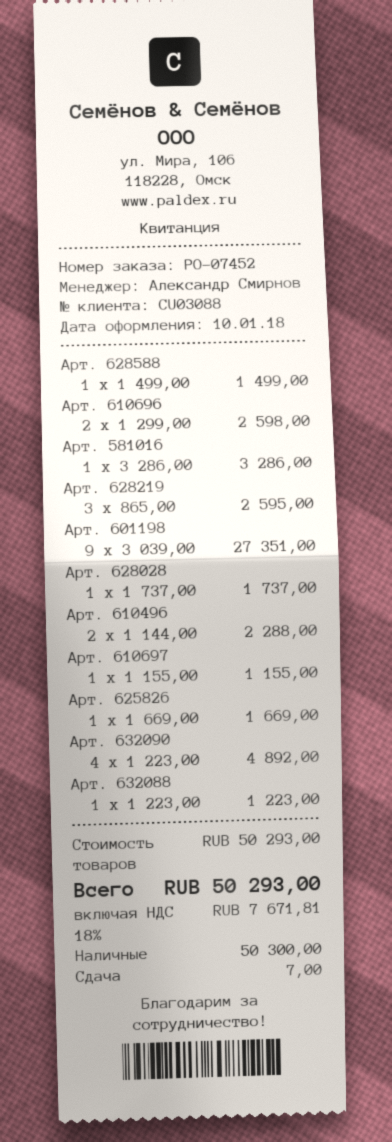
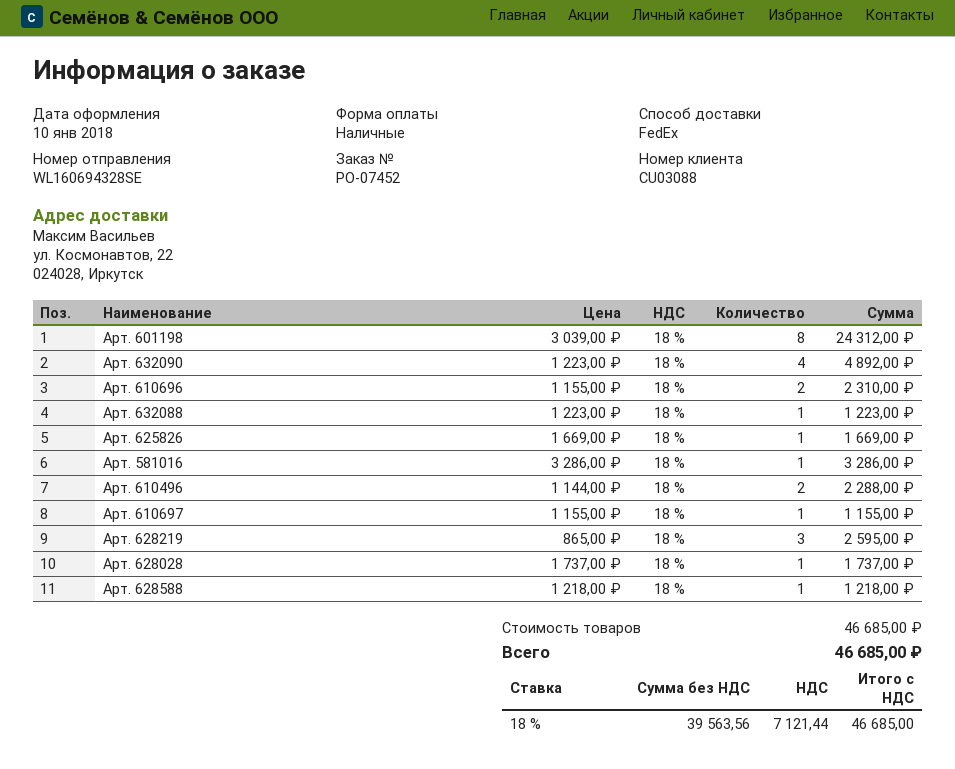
Арт. 628588: 1 x 1499.00 = 1499.00 -> 1 x 1218.00 = 1218.00
Арт. 610696: 2 x 1299.00 = 2598.00 -> 2 x 1155.00 = 2310.00
Арт. 601198: 9 x 3039.00 = 27351.00 -> 8 x 3039.00 = 24312.00
subtotal: 50293.00 -> 46685.00
tax: 18% = 7671.81 -> 18% = 7121.44
total: 50293.00 -> 46685.00

